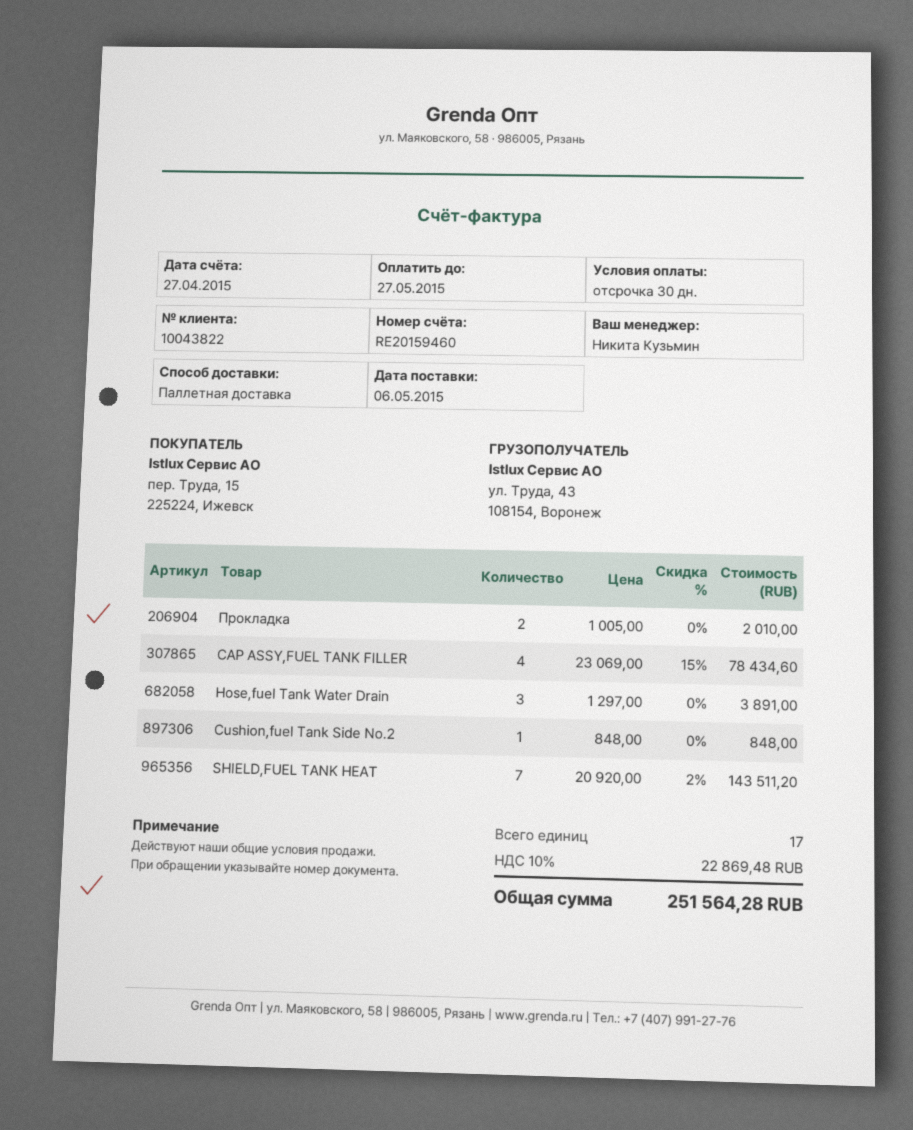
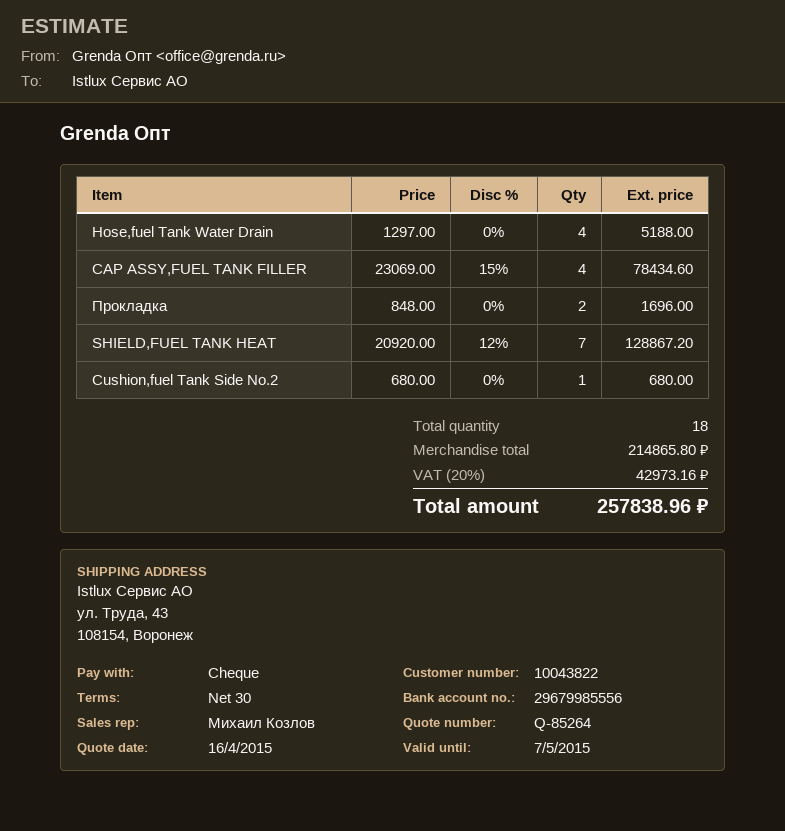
sales rep: Никита Кузьмин -> Михаил Козлов
Прокладка: 2 x 1005.00 = 2010.00 -> 2 x 848.00 = 1696.00
Hose,fuel Tank Water Drain: 3 x 1297.00 = 3891.00 -> 4 x 1297.00 = 5188.00
Cushion,fuel Tank Side No.2: 1 x 848.00 = 848.00 -> 1 x 680.00 = 680.00
SHIELD,FUEL TANK HEAT: 7 x 20920.00 - 2% = 143511.20 -> 7 x 20920.00 - 12% = 128867.20
total quantity: 17 -> 18
tax: 10% = 22869.48 -> 20% = 42973.16
total: 251564.28 -> 257838.96

